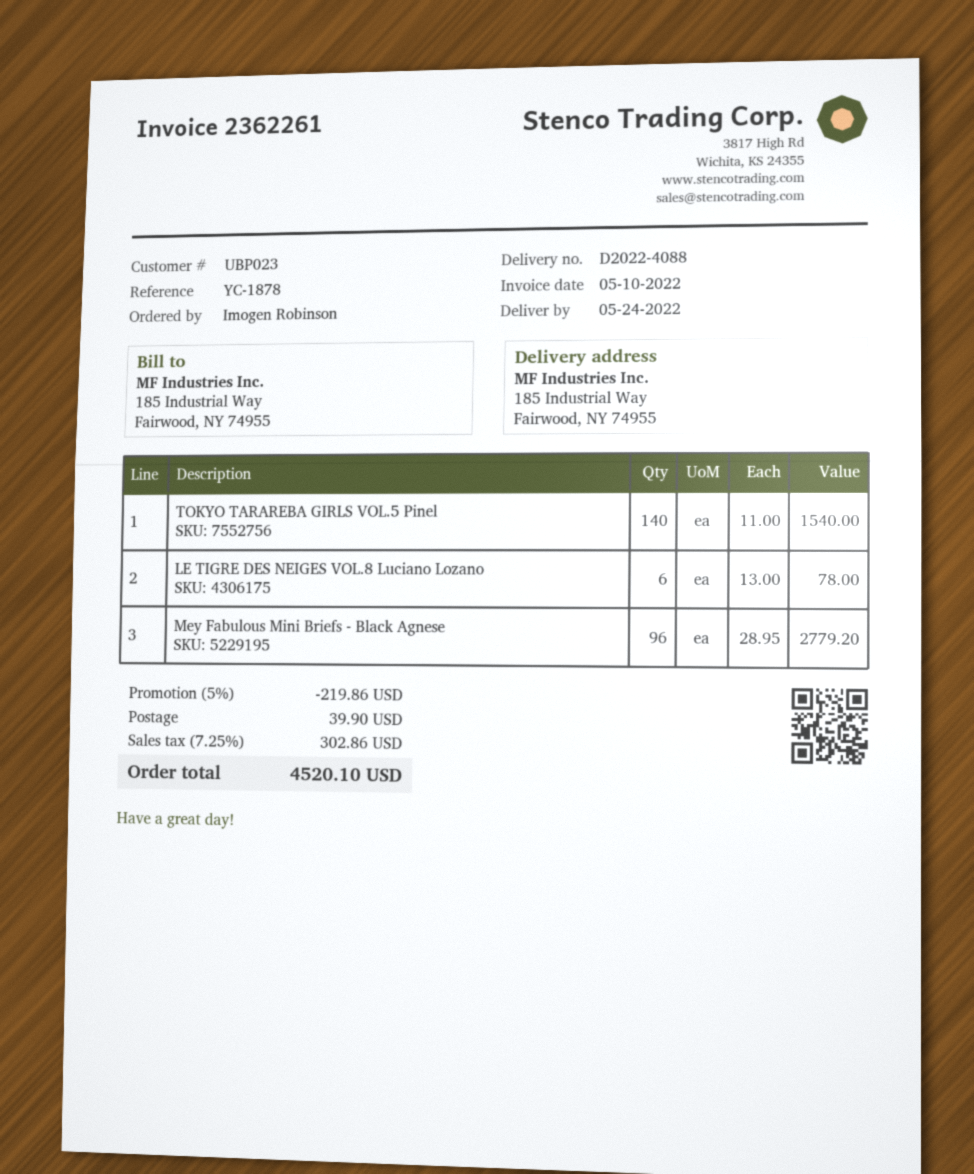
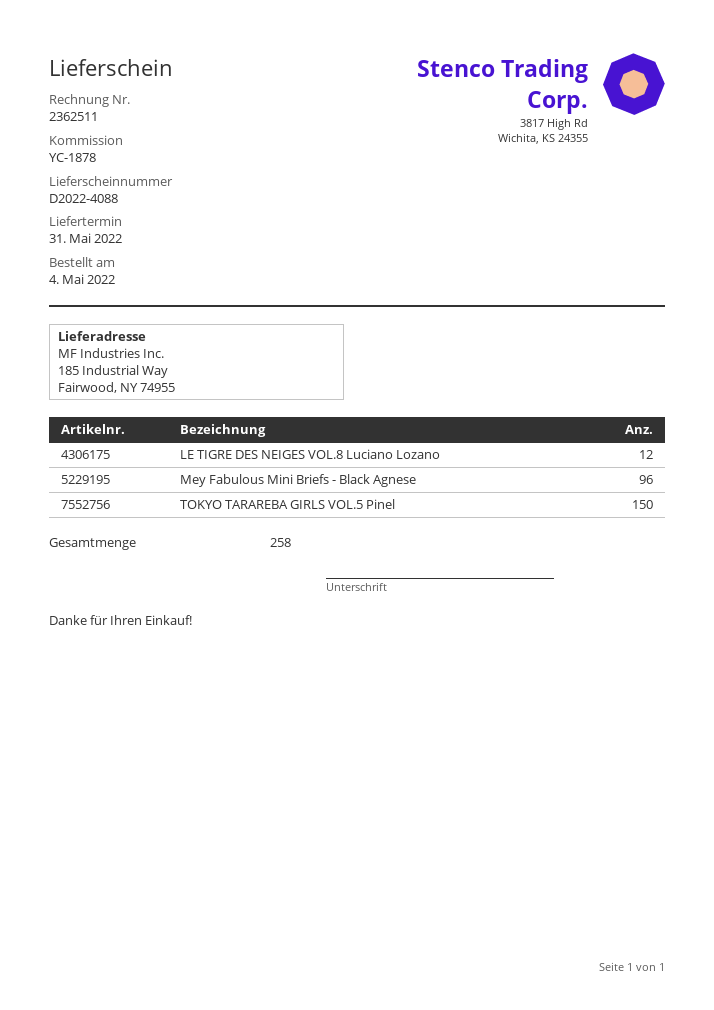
delivery date: 2022-05-24 -> 2022-05-31
invoice number: 2362261 -> 2362511
TOKYO TARAREBA GIRLS VOL.5 Pinel: 140 -> 150
LE TIGRE DES NEIGES VOL.8 Luciano Lozano: 6 -> 12

